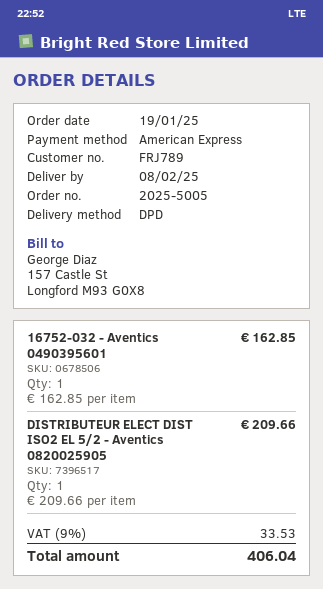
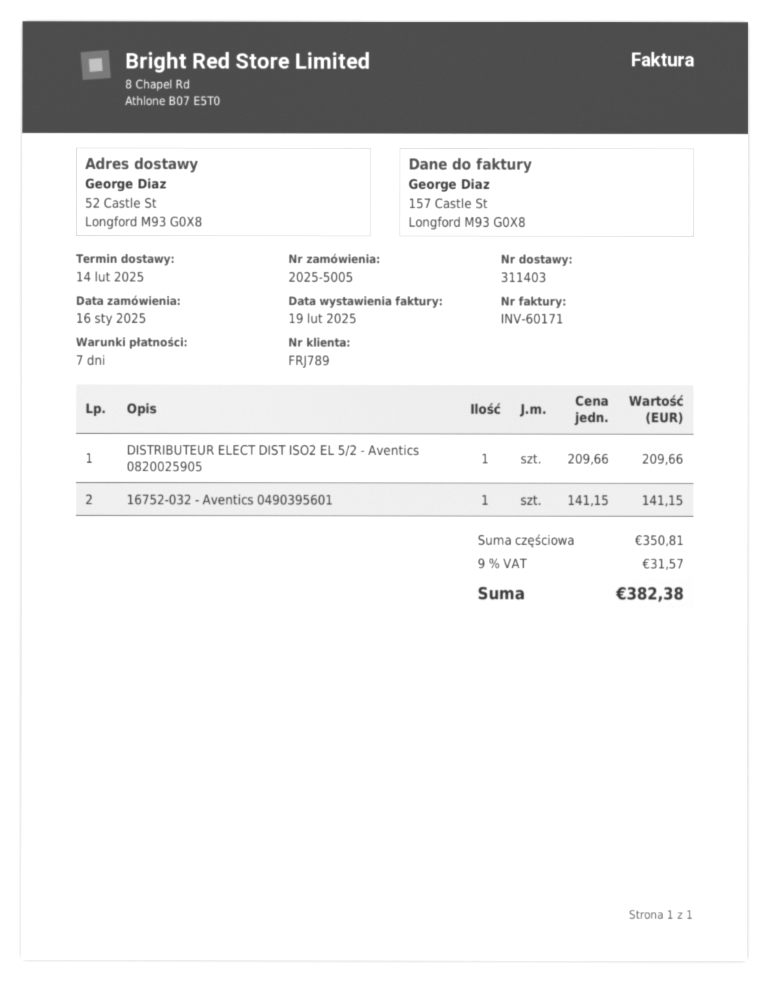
order date: 2025-01-19 -> 2025-01-16
delivery date: 2025-02-08 -> 2025-02-14
16752-032 - Aventics 0490395601: 1 x 162.85 = 162.85 -> 1 x 141.15 = 141.15
tax: 9% = 33.53 -> 9% = 31.57
total: 406.04 -> 382.38

